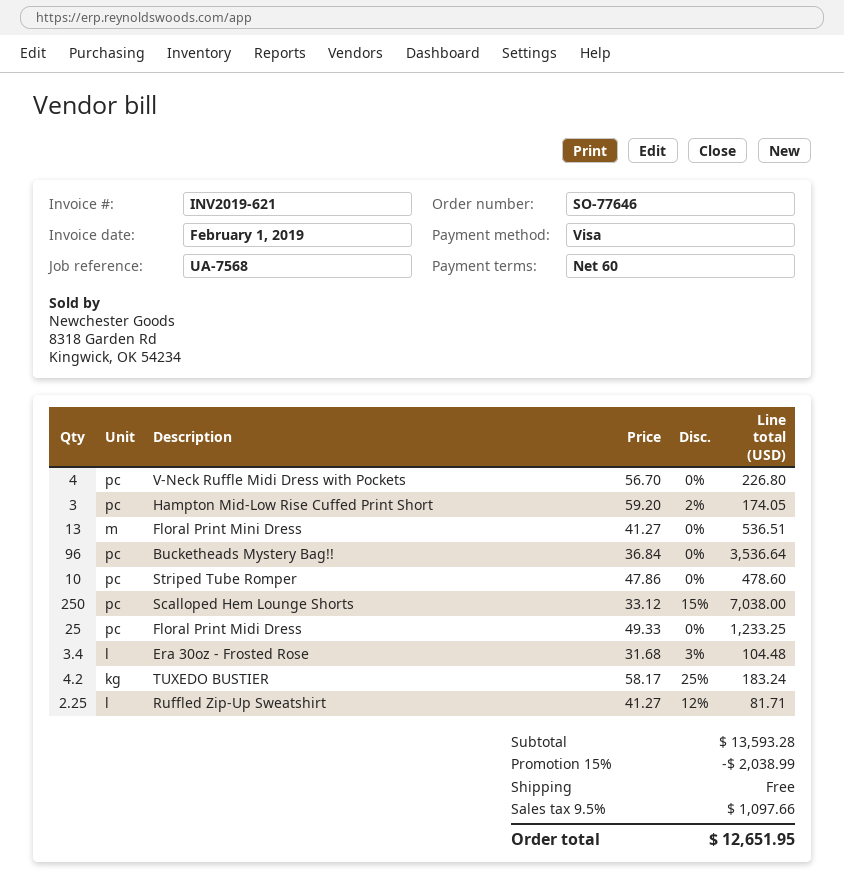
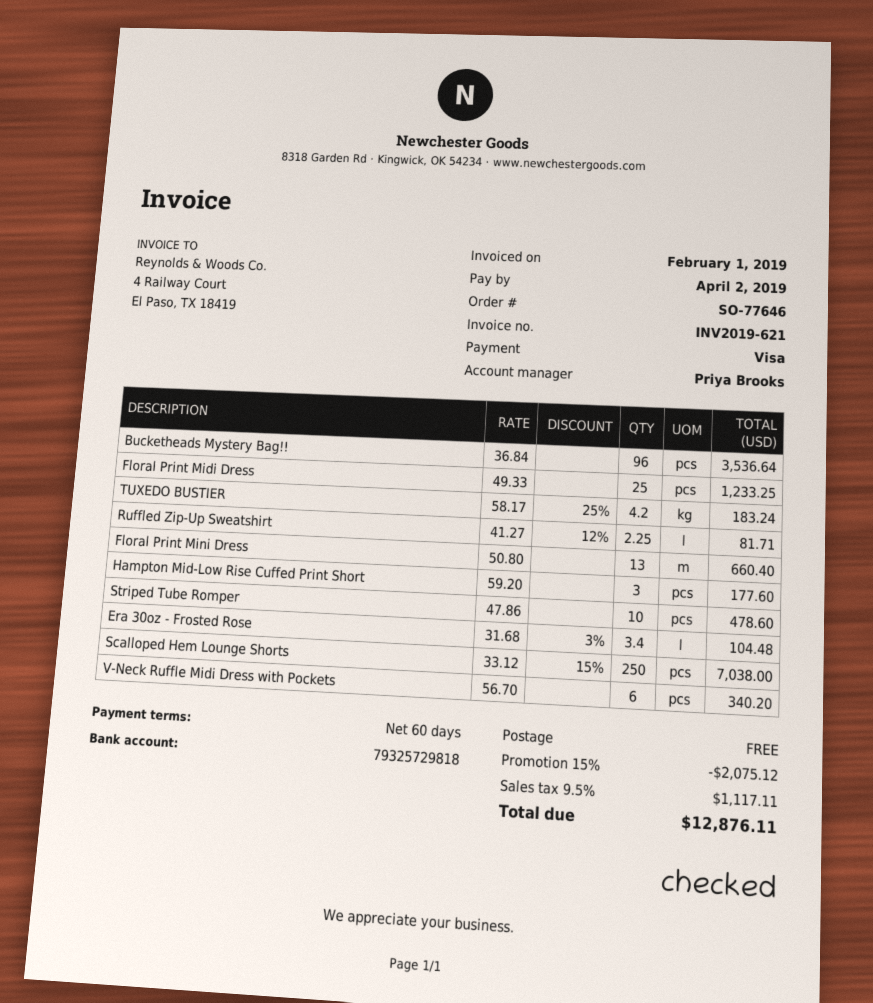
V-Neck Ruffle Midi Dress with Pockets: 4 x 56.70 = 226.80 -> 6 x 56.70 = 340.20
Hampton Mid-Low Rise Cuffed Print Short: 3 x 59.20 - 2% = 174.05 -> 3 x 59.20 = 177.60
Floral Print Mini Dress: 13 x 41.27 = 536.51 -> 13 x 50.80 = 660.40
discount: 15% = 2038.99 -> 15% = 2075.12
tax: 9.5% = 1097.66 -> 9.5% = 1117.11
total: 12651.95 -> 12876.11

